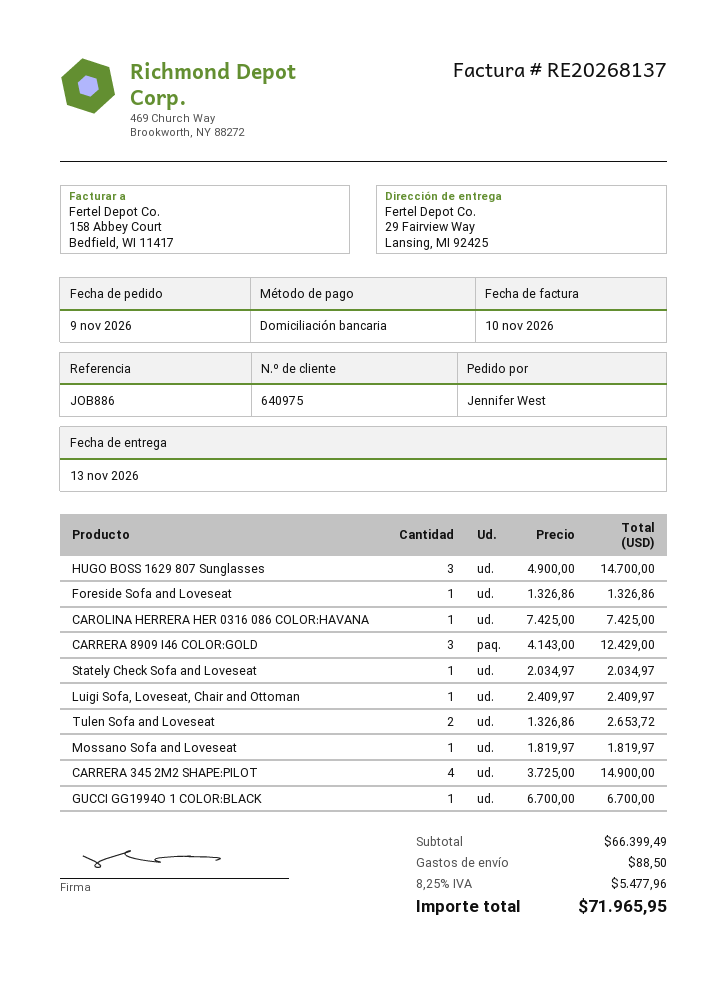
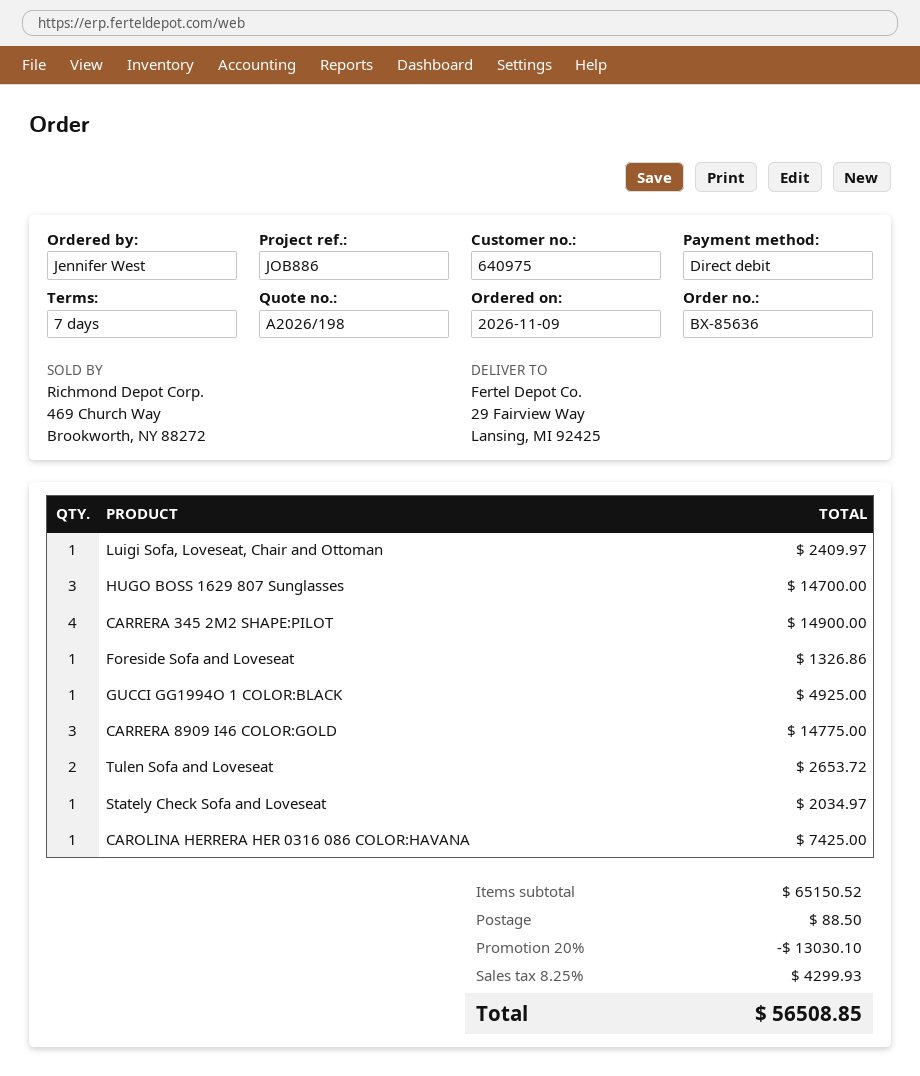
CARRERA 8909 I46 COLOR:GOLD: 3 for 12429.00 -> 3 for 14775.00
Mossano Sofa and Loveseat: 1 for 1819.97 -> none
GUCCI GG1994O 1 COLOR:BLACK: 1 for 6700.00 -> 1 for 4925.00
subtotal: 66399.49 -> 65150.52
discount: none -> 20% = 13030.10
tax: 8.25% = 5477.96 -> 8.25% = 4299.93
total: 71965.95 -> 56508.85

